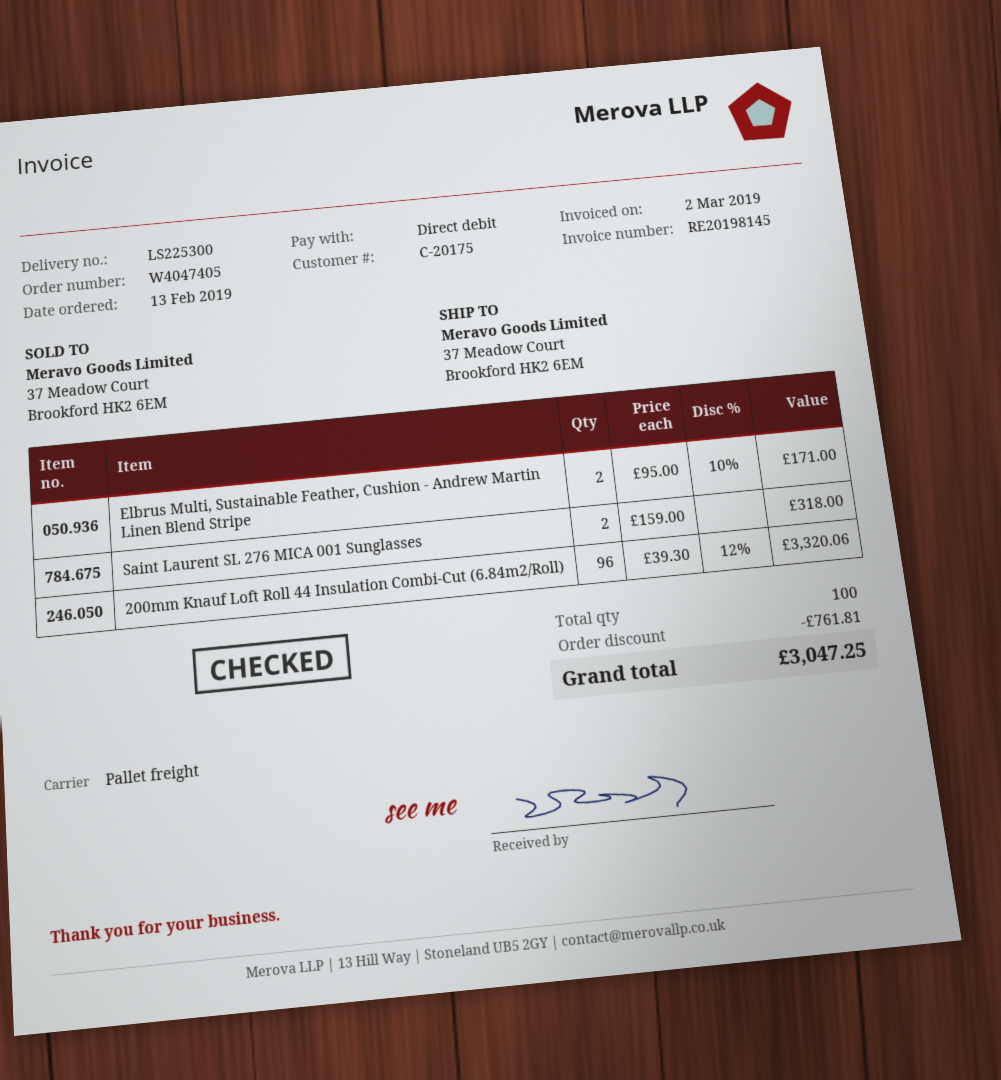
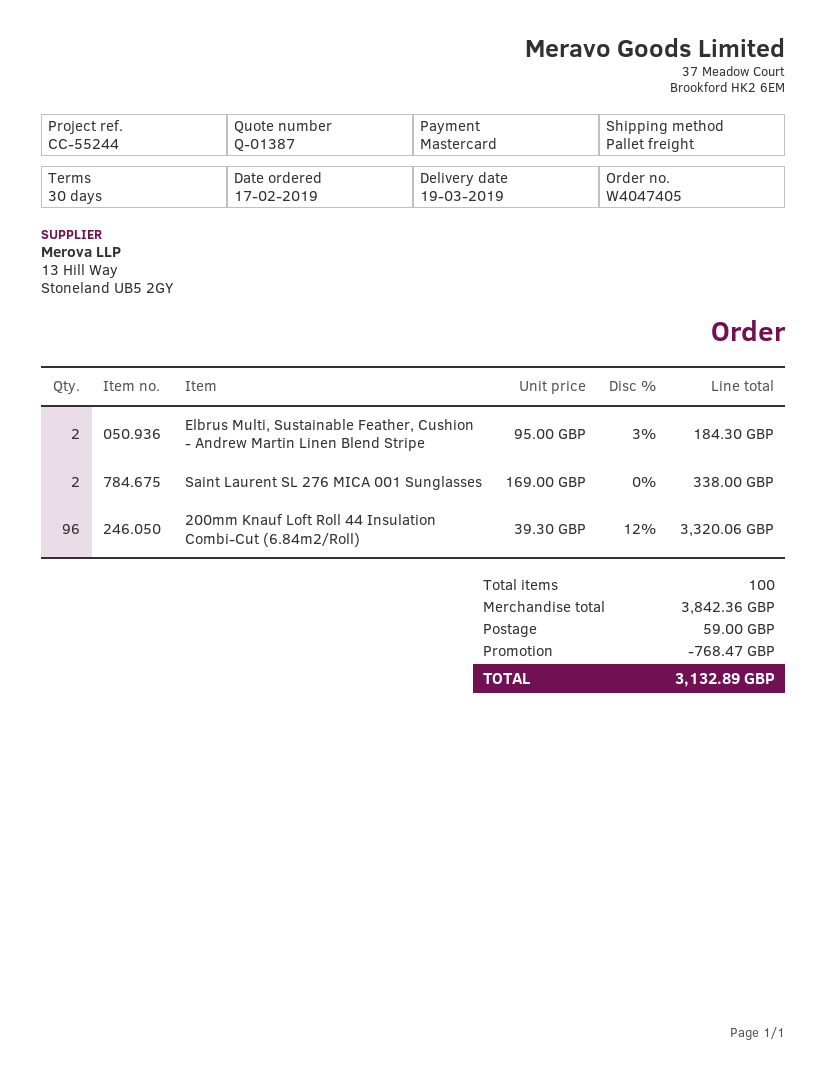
order date: 2019-02-13 -> 2019-02-17
payment method: direct debit -> Mastercard
Elbrus Multi, Sustainable Feather, Cushion - Andrew Martin Linen Blend Stripe: 2 x 95.00 - 10% = 171.00 -> 2 x 95.00 - 3% = 184.30
Saint Laurent SL 276 MICA 001 Sunglasses: 2 x 159.00 = 318.00 -> 2 x 169.00 = 338.00
discount: 761.81 -> 768.47
shipping: none -> 59.00
total: 3047.25 -> 3132.89

